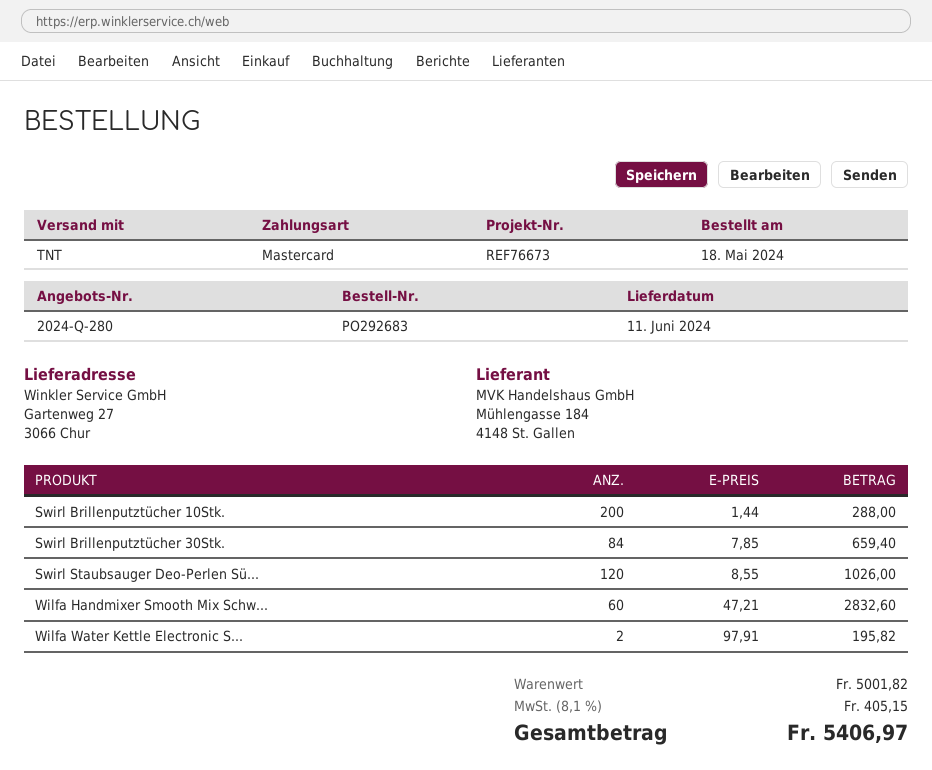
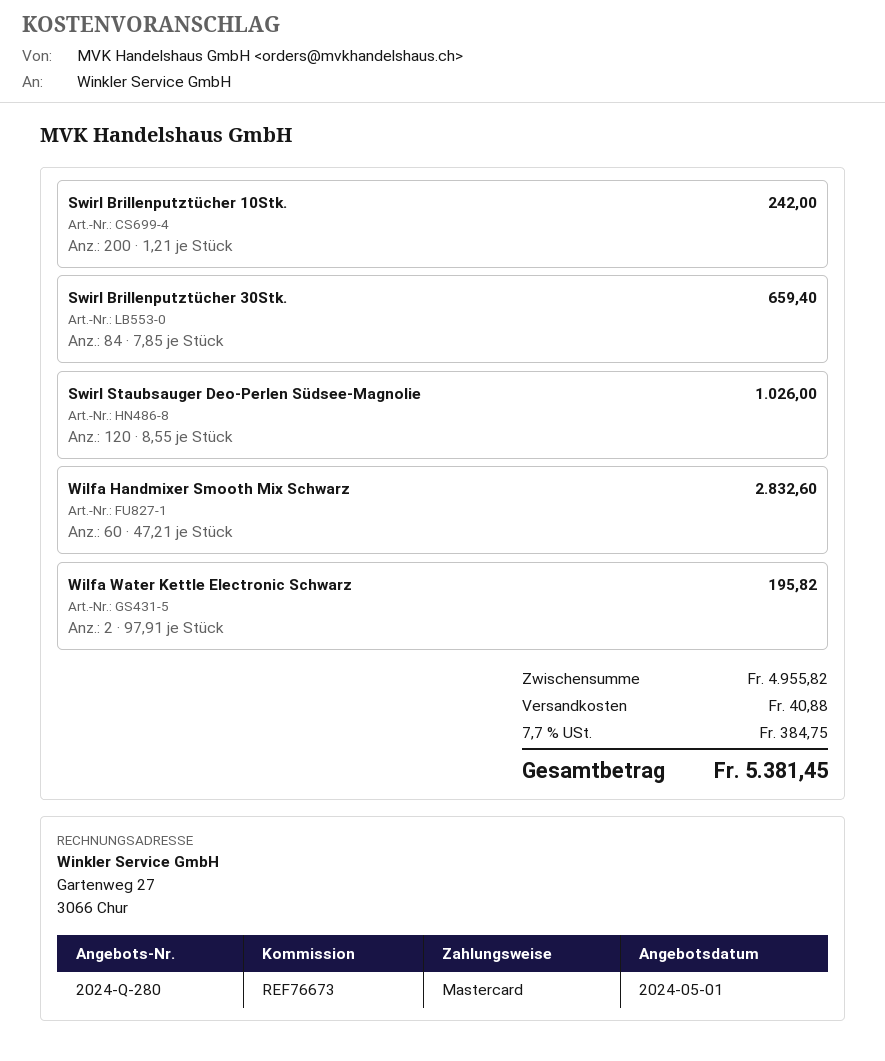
Swirl Brillenputztücher 10Stk.: 200 x 1.44 = 288.00 -> 200 x 1.21 = 242.00
subtotal: 5001.82 -> 4955.82
shipping: none -> 40.88
tax: 8.1% = 405.15 -> 7.7% = 384.75
total: 5406.97 -> 5381.45

